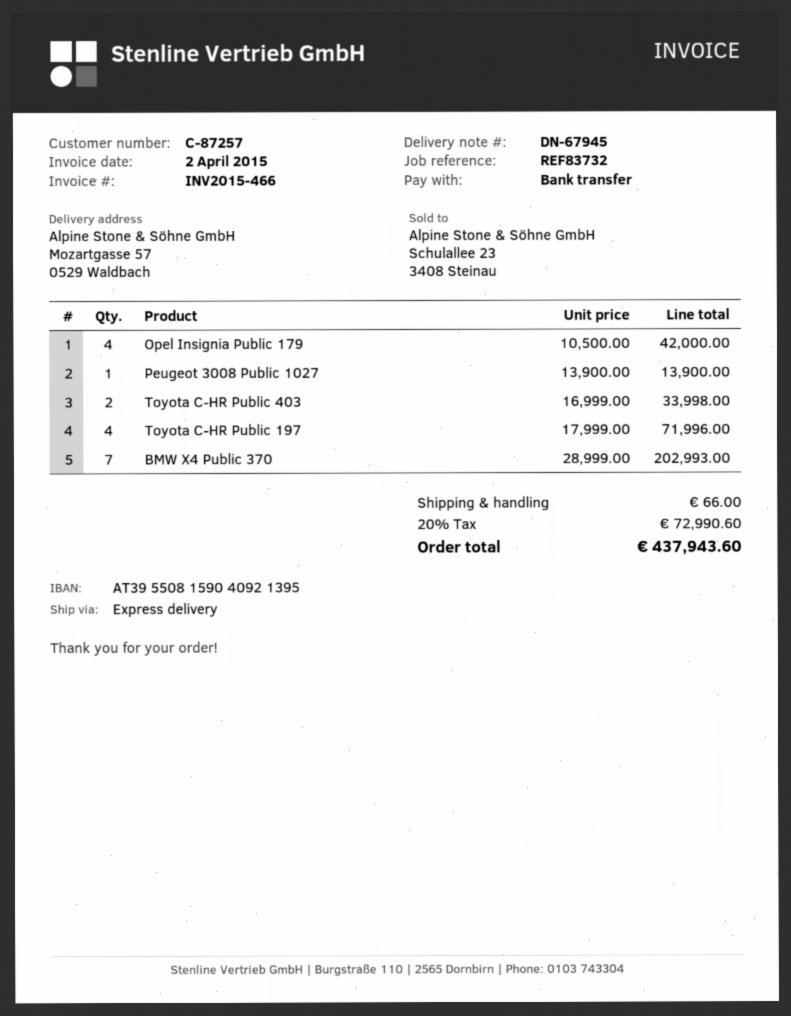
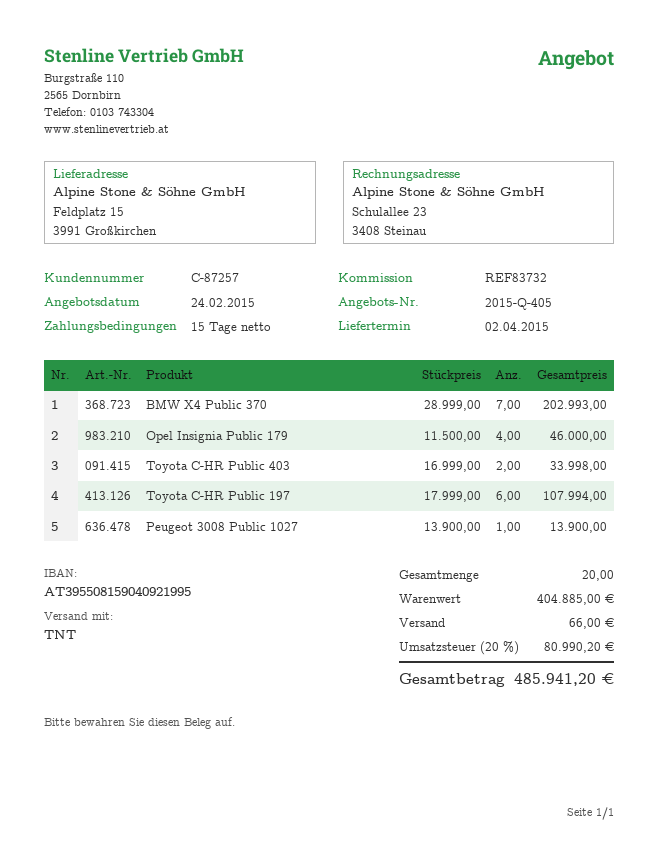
bank account: AT395508159040921395 -> AT395508159040921995
shipping method: express -> TNT
ship to: Mozartgasse 57, 0529 Waldbach -> Feldplatz 15, 3991 Großkirchen
Opel Insignia Public 179: 4 x 10500.00 = 42000.00 -> 4 x 11500.00 = 46000.00
Toyota C-HR Public 197: 4 x 17999.00 = 71996.00 -> 6 x 17999.00 = 107994.00
tax: 20% = 72990.60 -> 20% = 80990.20
total: 437943.60 -> 485941.20

